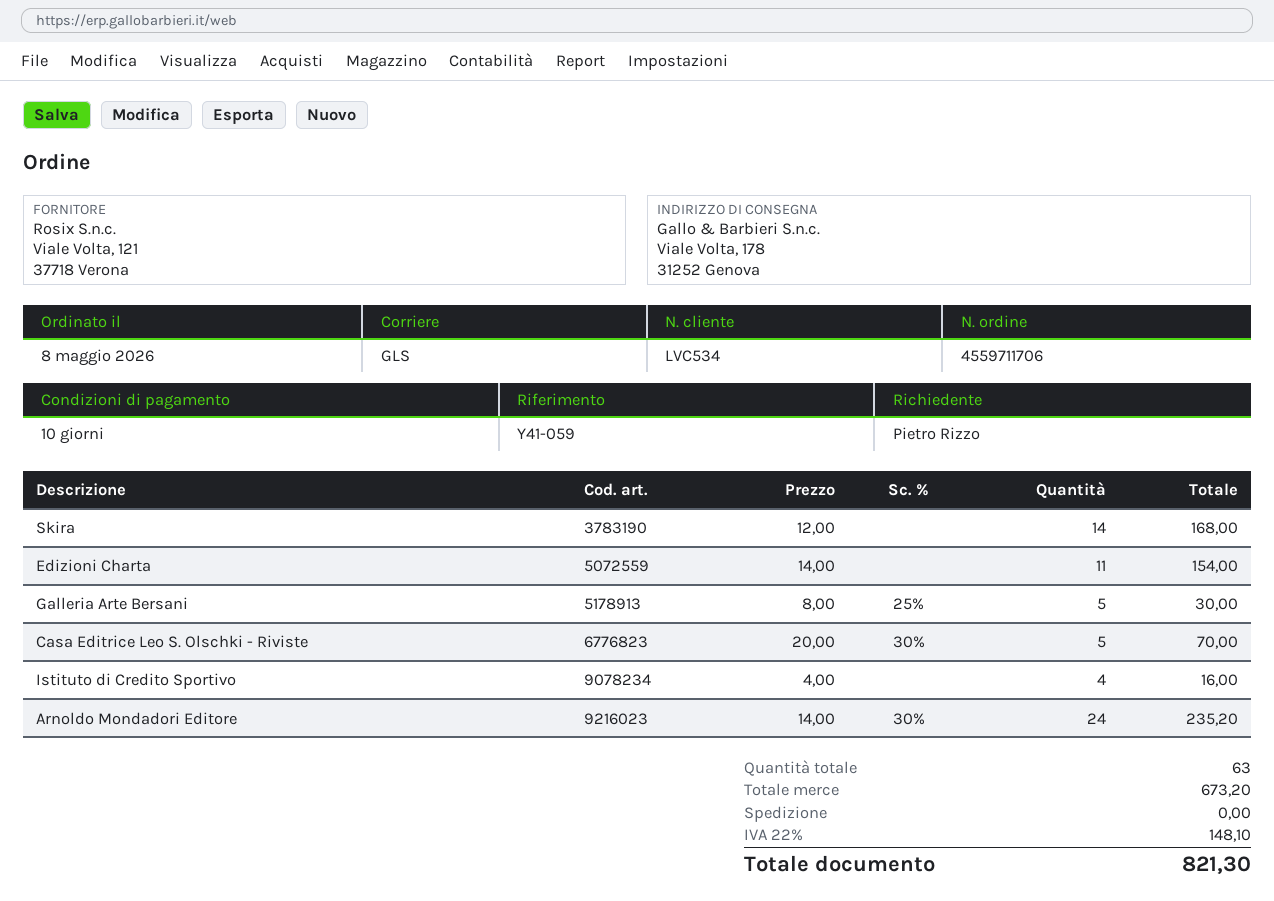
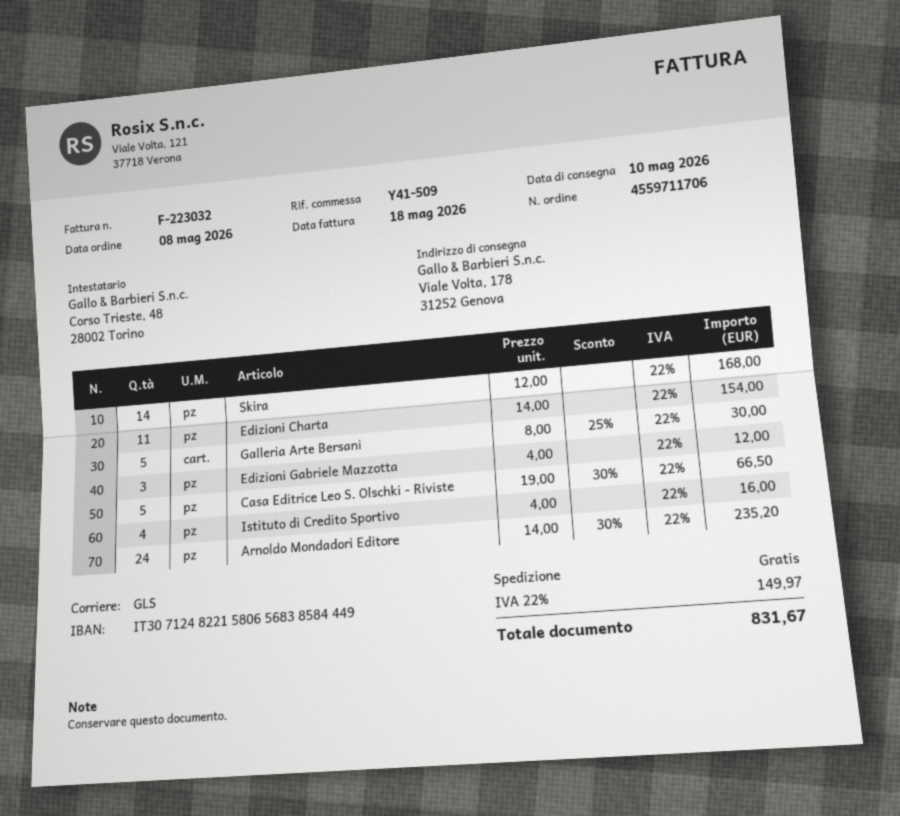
reference: Y41-059 -> Y41-509
Casa Editrice Leo S. Olschki - Riviste: 5 x 20.00 - 30% = 70.00 -> 5 x 19.00 - 30% = 66.50
Edizioni Gabriele Mazzotta: none -> 3 x 4.00 = 12.00
tax: 22% = 148.10 -> 22% = 149.97
total: 821.30 -> 831.67

